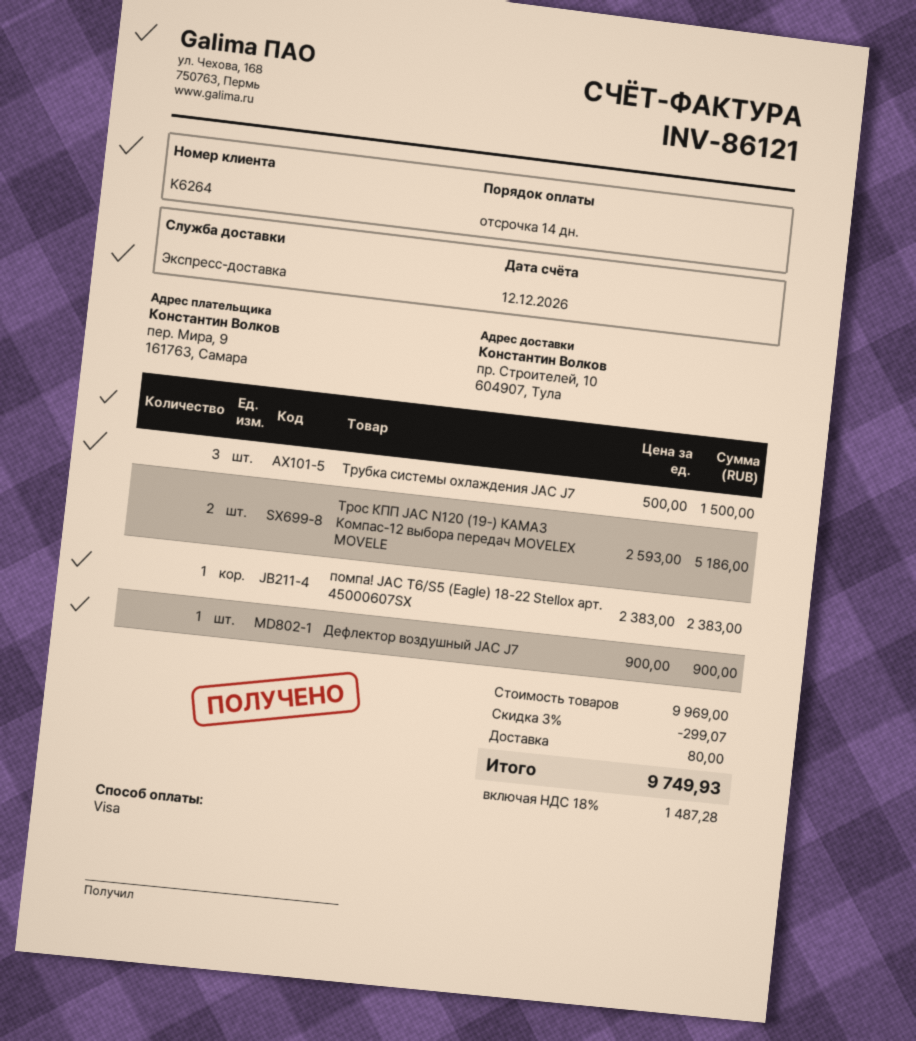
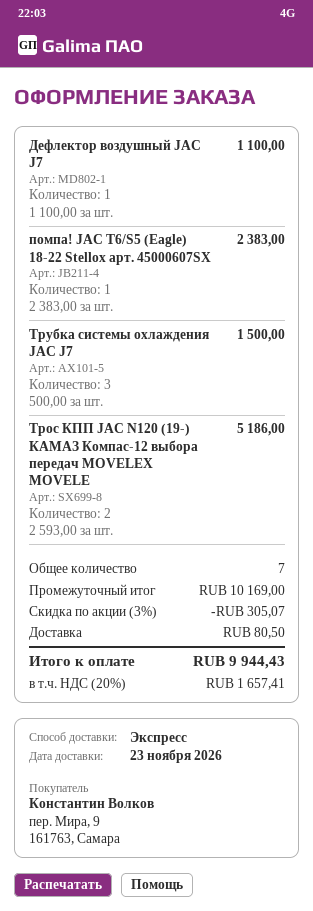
Дефлектор воздушный JAC J7: 1 x 900.00 = 900.00 -> 1 x 1100.00 = 1100.00
subtotal: 9969.00 -> 10169.00
discount: 3% = 299.07 -> 3% = 305.07
shipping: 80.00 -> 80.50
tax: 18% = 1487.28 -> 20% = 1657.41
total: 9749.93 -> 9944.43

